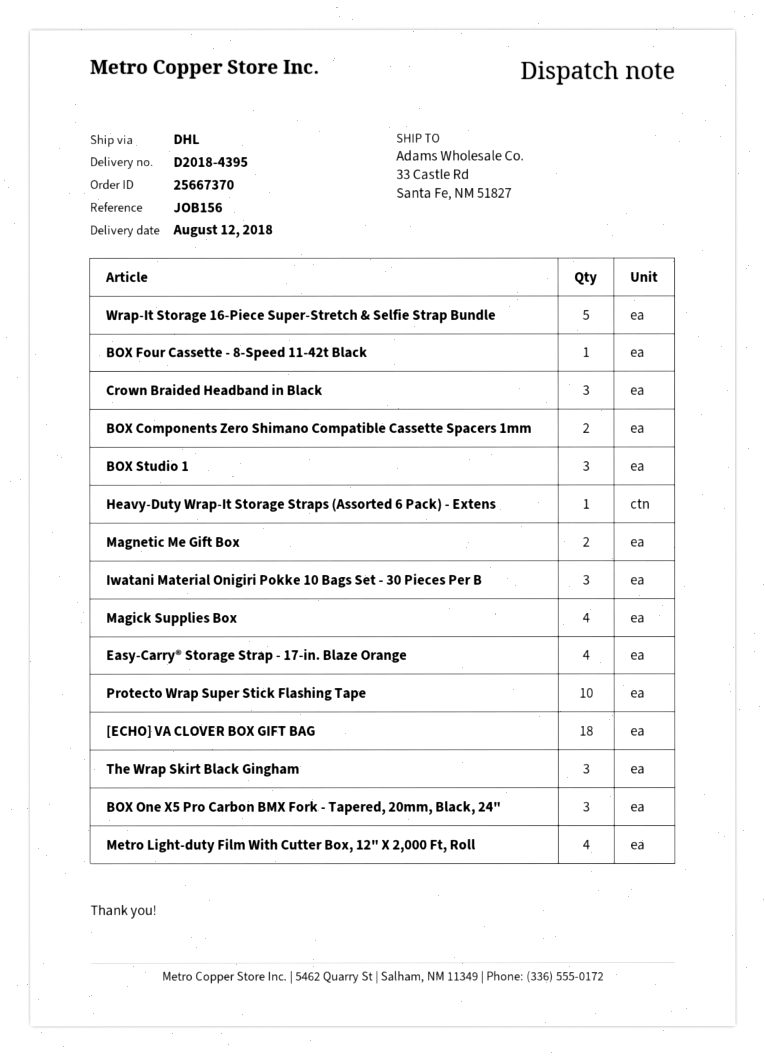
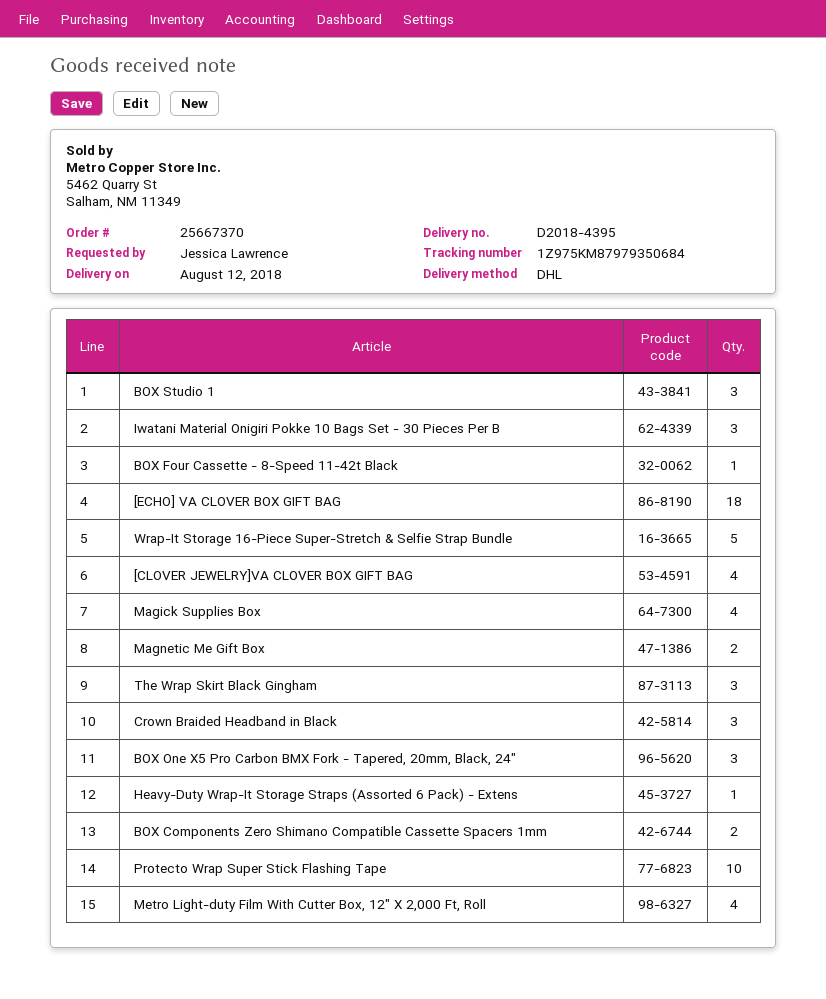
Easy-Carry® Storage Strap - 17-in. Blaze Orange: 4 -> none
[CLOVER JEWELRY]VA CLOVER BOX GIFT BAG: none -> 4

